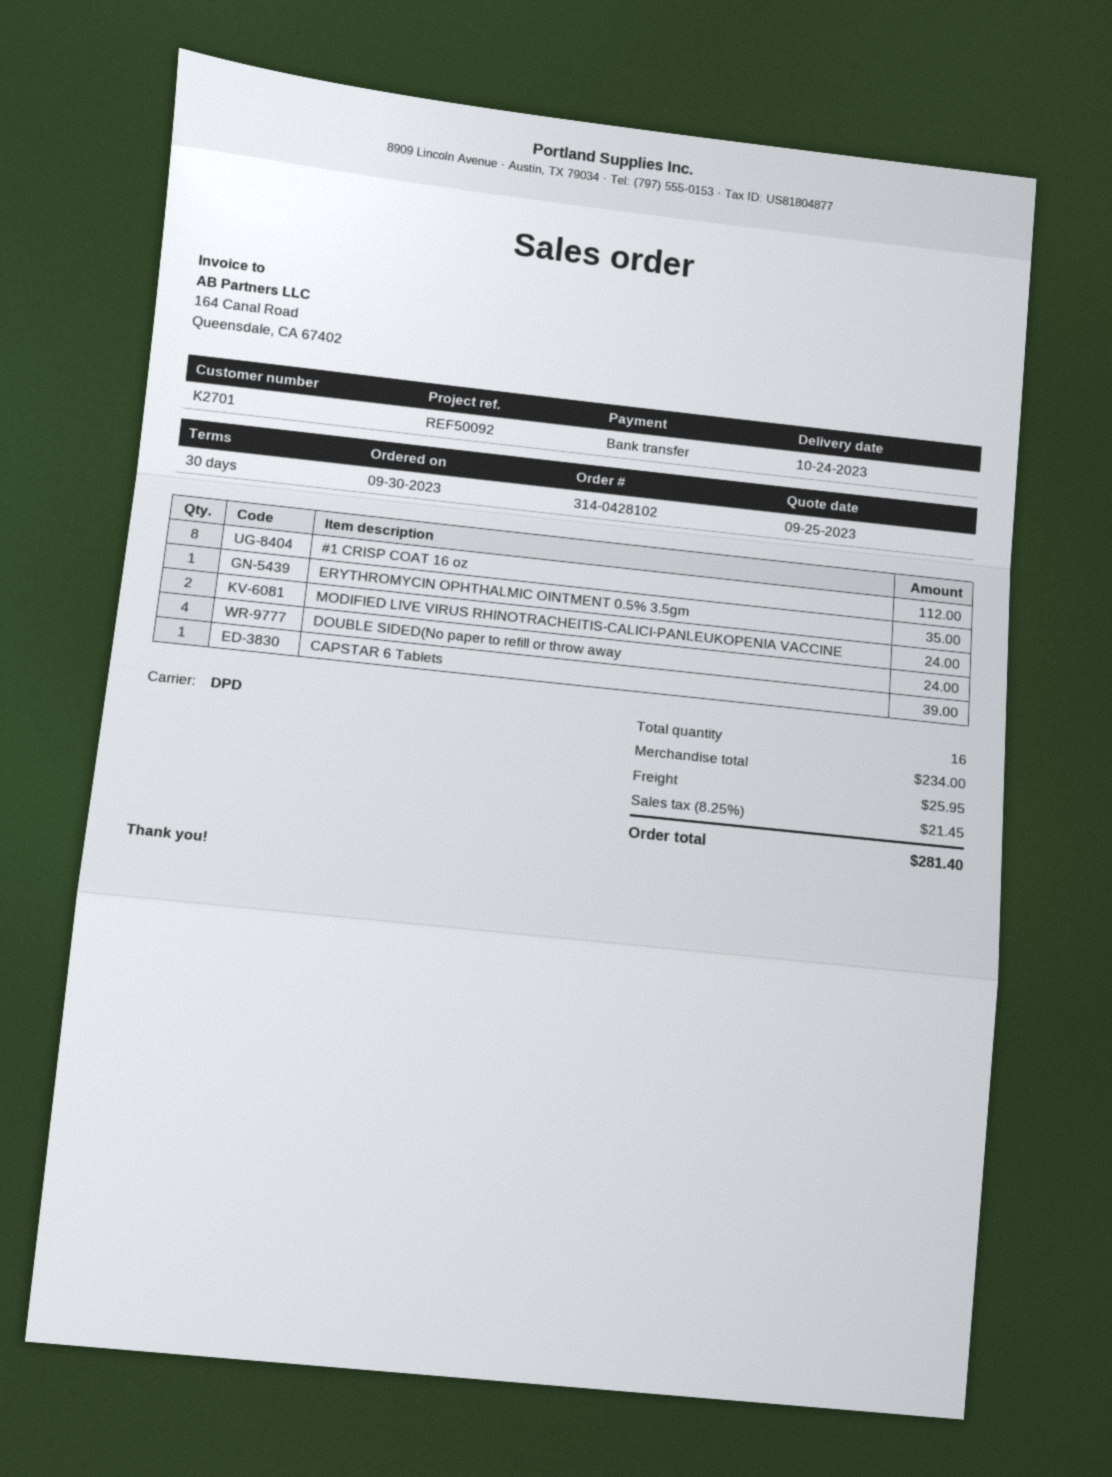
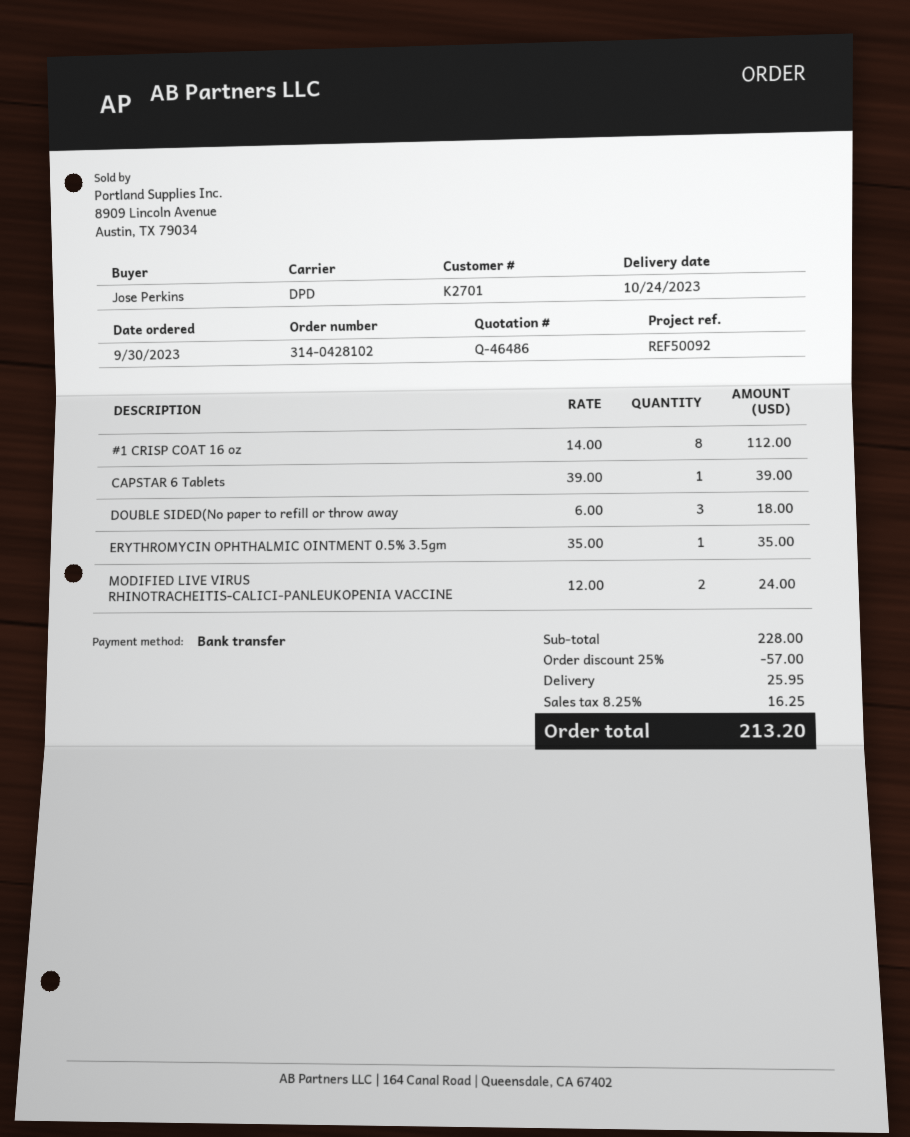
DOUBLE SIDED(No paper to refill or throw away: 4 for 24.00 -> 3 for 18.00
subtotal: 234.00 -> 228.00
discount: none -> 25% = 57.00
tax: 8.25% = 21.45 -> 8.25% = 16.25
total: 281.40 -> 213.20

